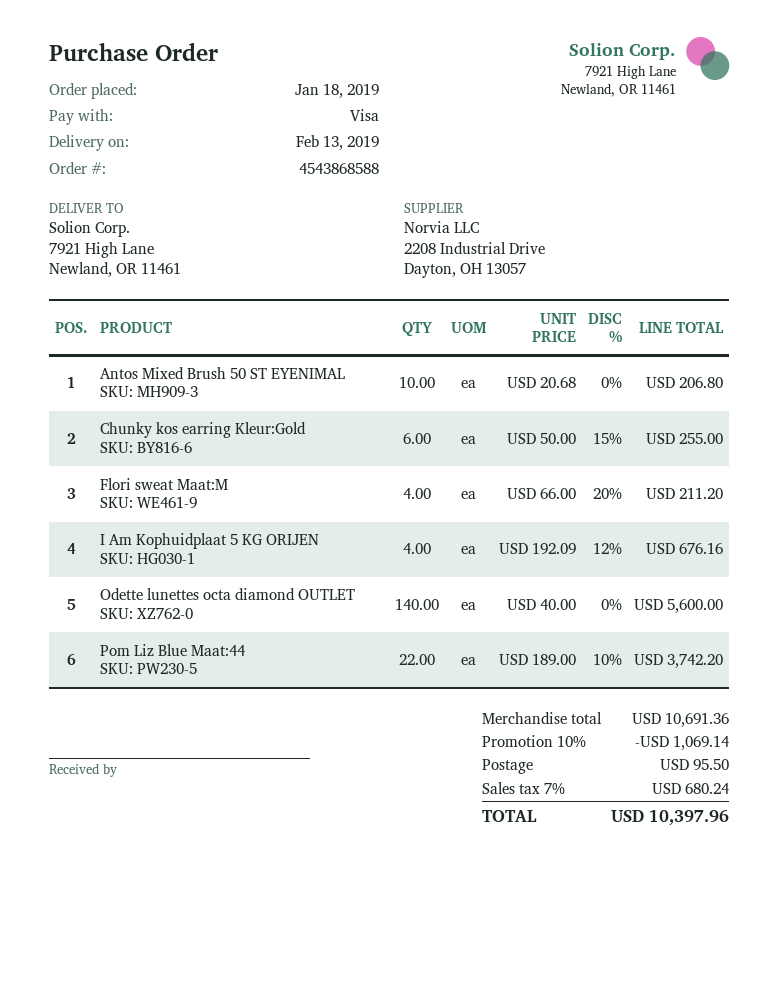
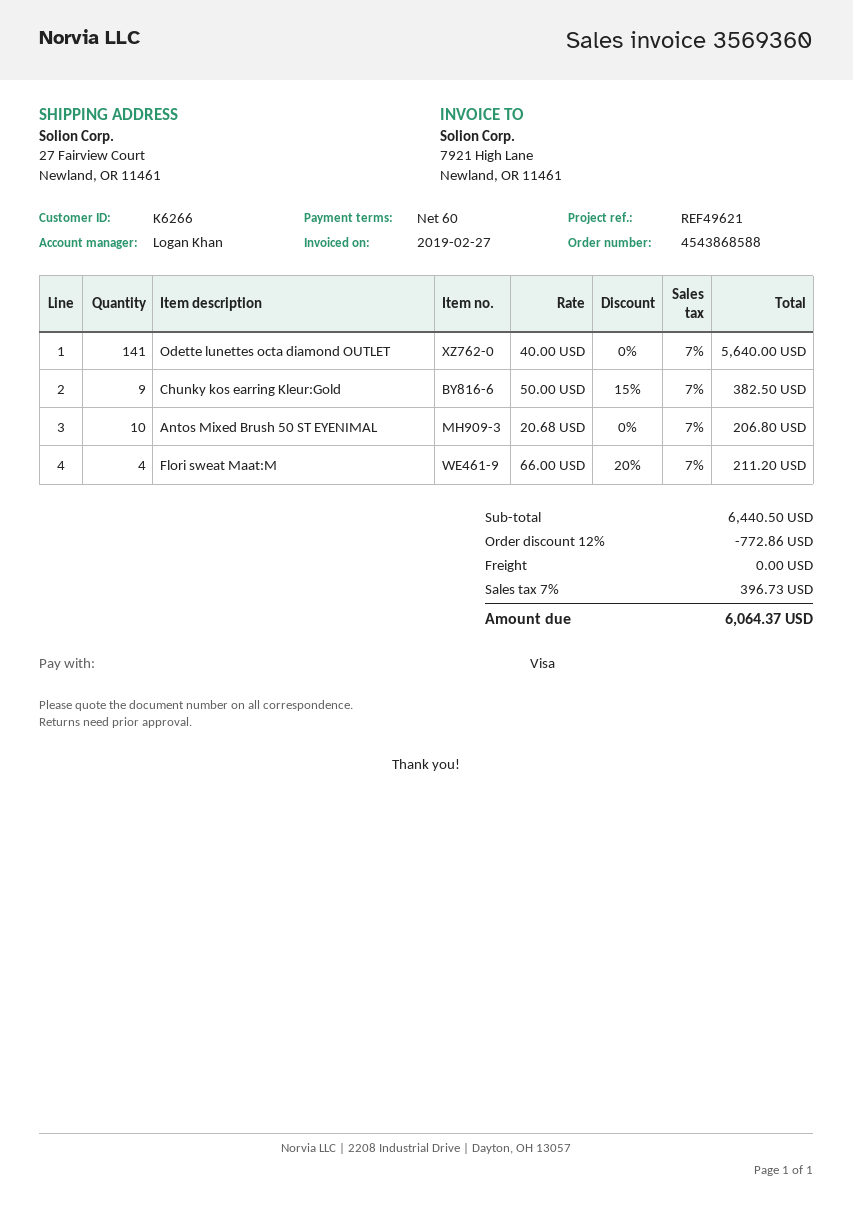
ship to: 7921 High Lane, Newland, OR 11461 -> 27 Fairview Court, Newland, OR 11461
Chunky kos earring Kleur:Gold: 6 x 50.00 - 15% = 255.00 -> 9 x 50.00 - 15% = 382.50
I Am Kophuidplaat 5 KG ORIJEN: 4 x 192.09 - 12% = 676.16 -> none
Odette lunettes octa diamond OUTLET: 140 x 40.00 = 5600.00 -> 141 x 40.00 = 5640.00
Pom Liz Blue Maat:44: 22 x 189.00 - 10% = 3742.20 -> none
subtotal: 10691.36 -> 6440.50
discount: 10% = 1069.14 -> 12% = 772.86
shipping: 95.50 -> 0.00
tax: 7% = 680.24 -> 7% = 396.73
total: 10397.96 -> 6064.37

